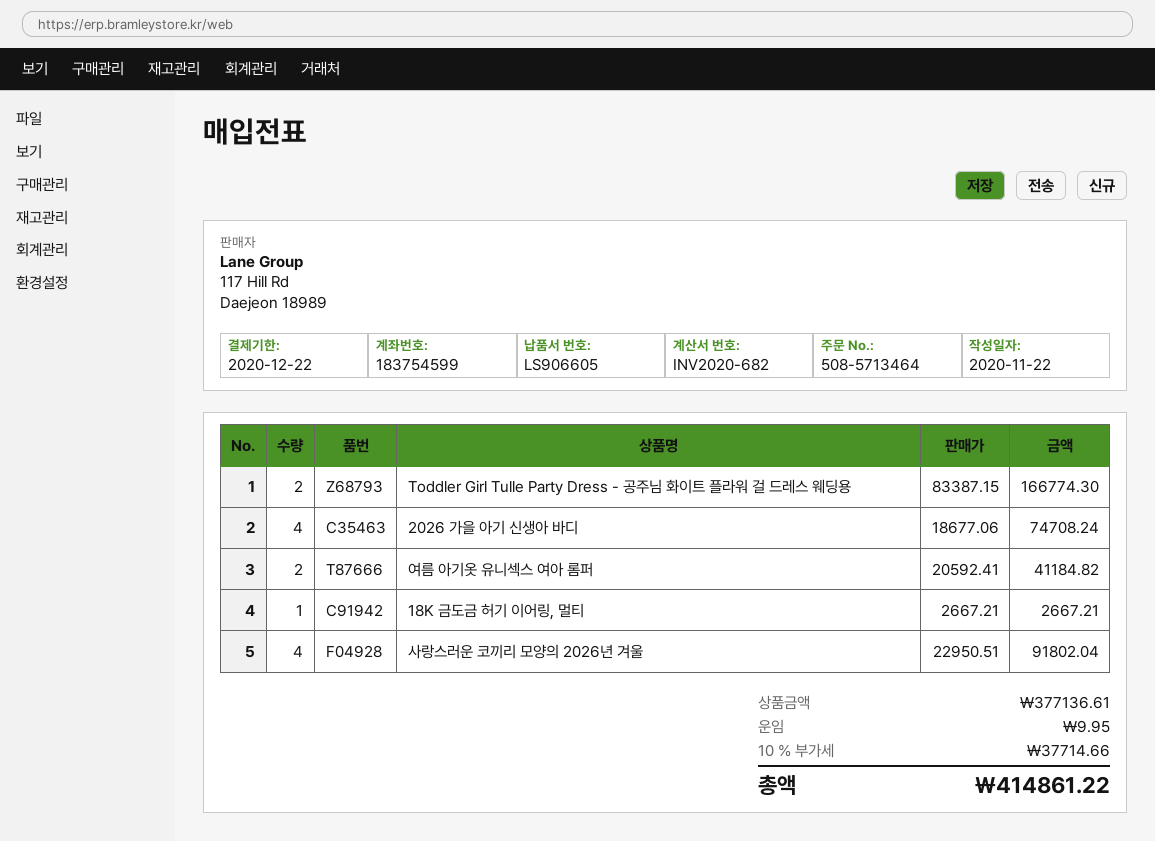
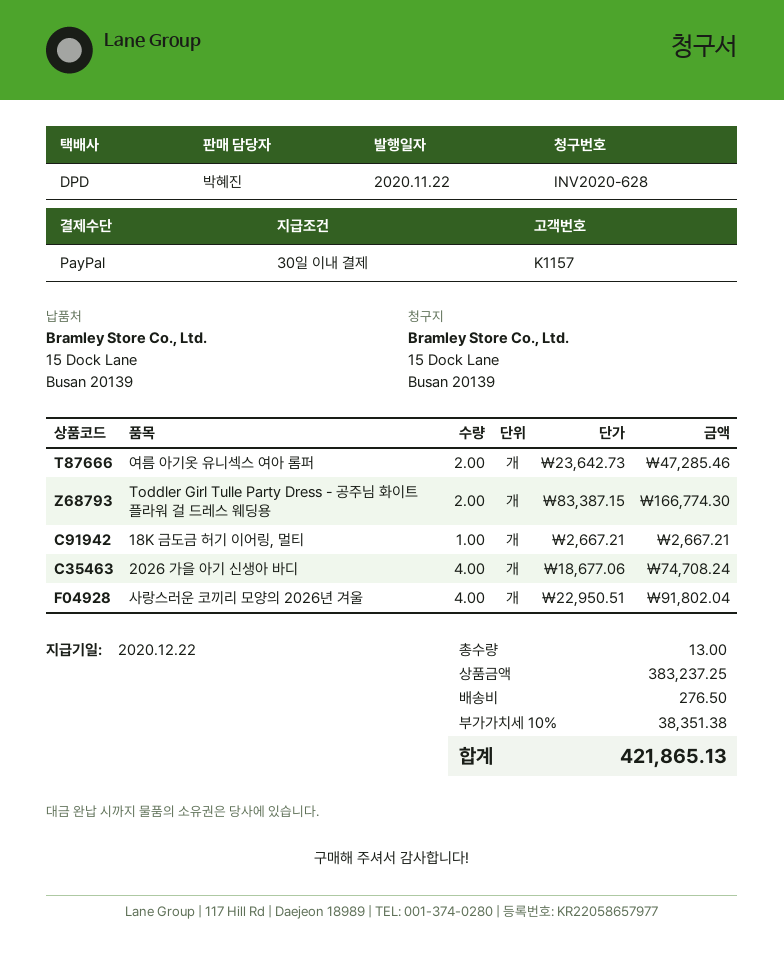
invoice number: INV2020-682 -> INV2020-628
여름 아기옷 유니섹스 여아 롬퍼: 2 x 20592.41 = 41184.82 -> 2 x 23642.73 = 47285.46
subtotal: 377136.61 -> 383237.25
shipping: 9.95 -> 276.50
tax: 10% = 37714.66 -> 10% = 38351.38
total: 414861.22 -> 421865.13

